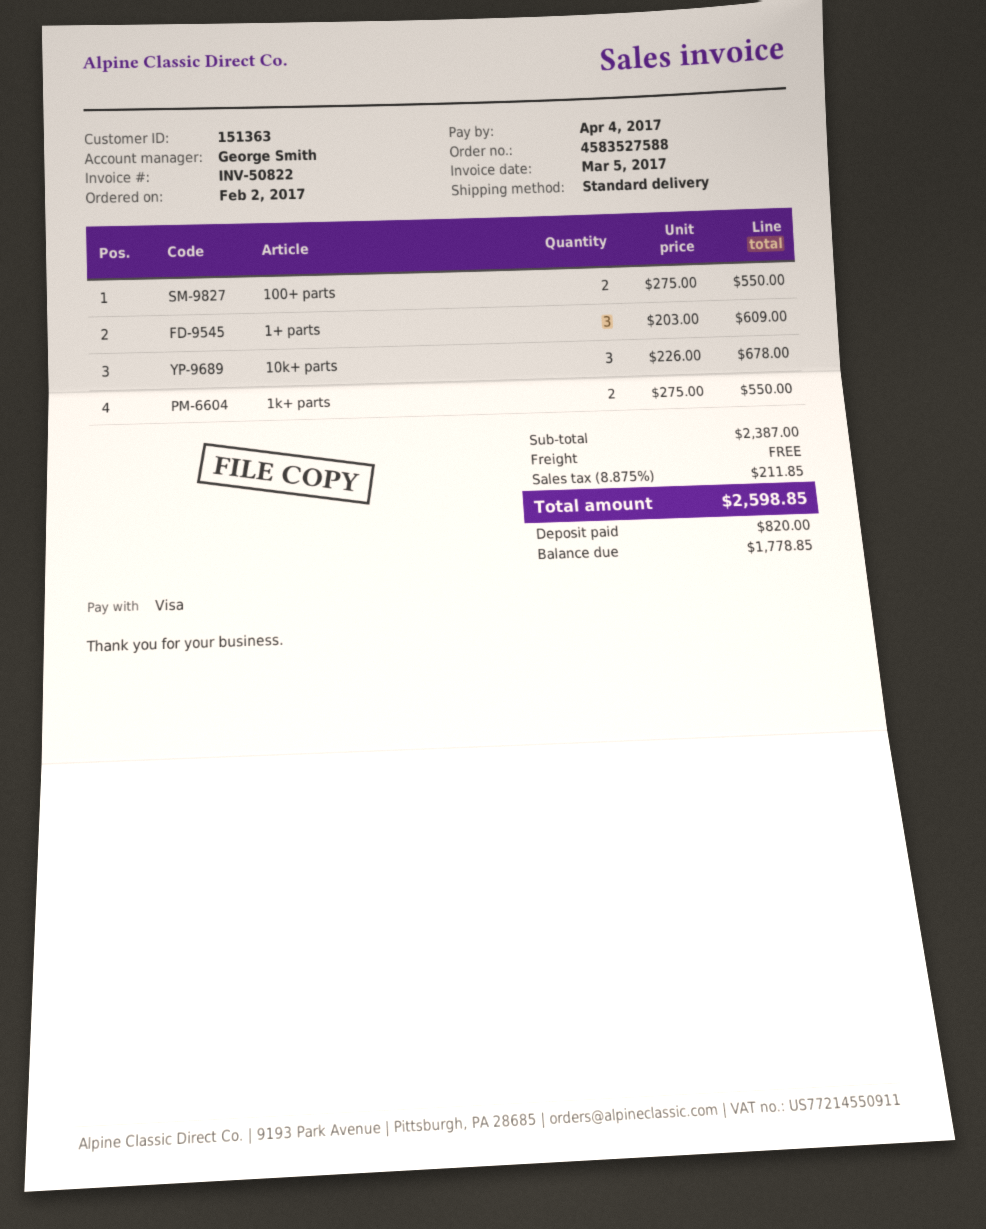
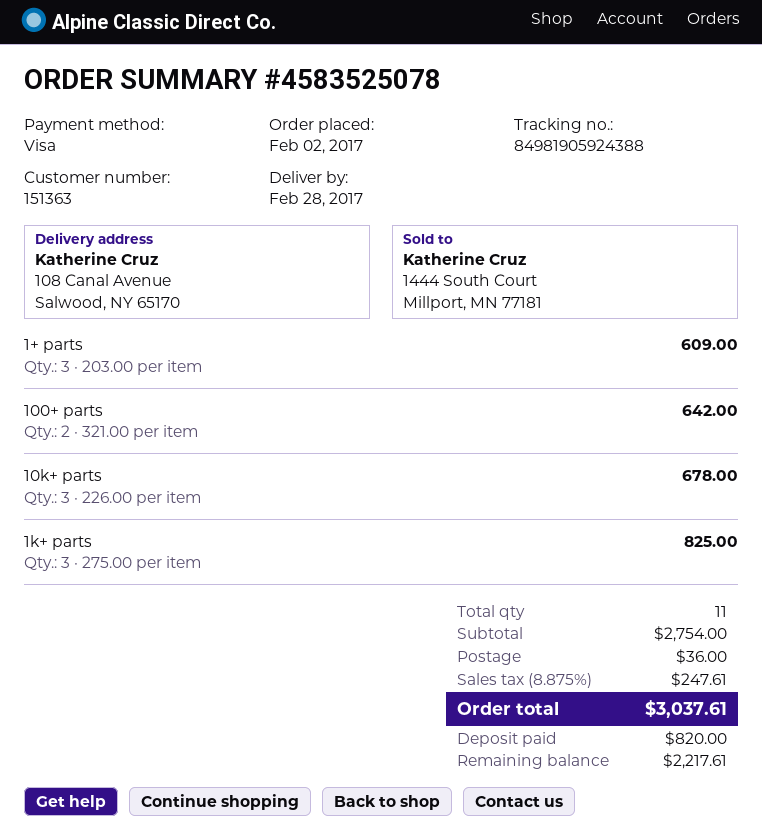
order number: 4583527588 -> 4583525078
100+ parts: 2 x 275.00 = 550.00 -> 2 x 321.00 = 642.00
1k+ parts: 2 x 275.00 = 550.00 -> 3 x 275.00 = 825.00
subtotal: 2387.00 -> 2754.00
shipping: 0.00 -> 36.00
tax: 8.875% = 211.85 -> 8.875% = 247.61
total: 2598.85 -> 3037.61
balance: 1778.85 -> 2217.61

